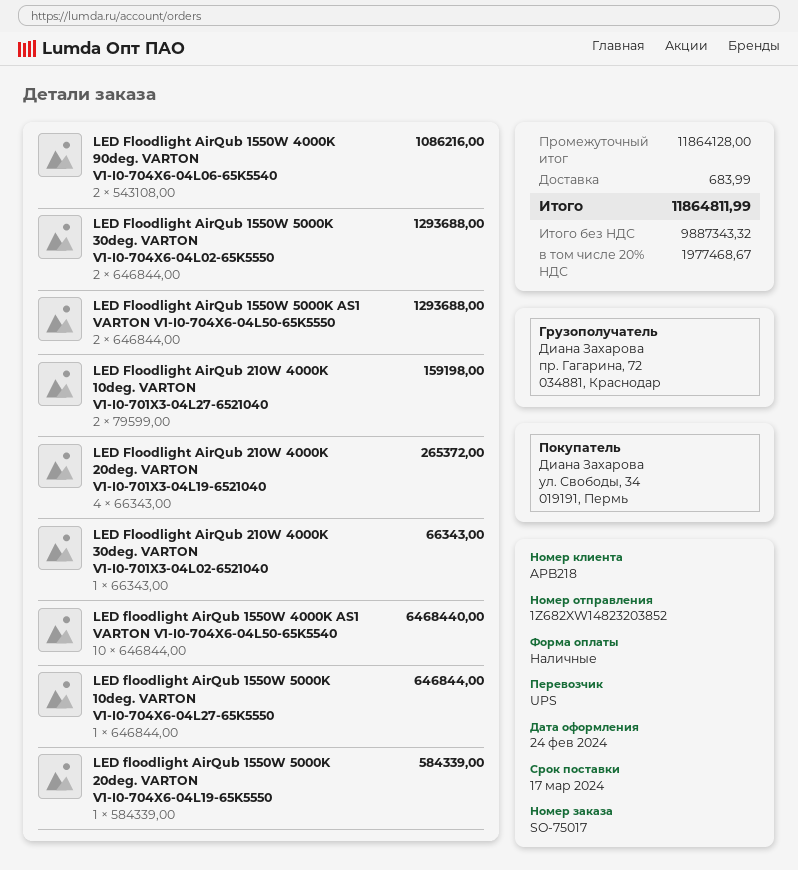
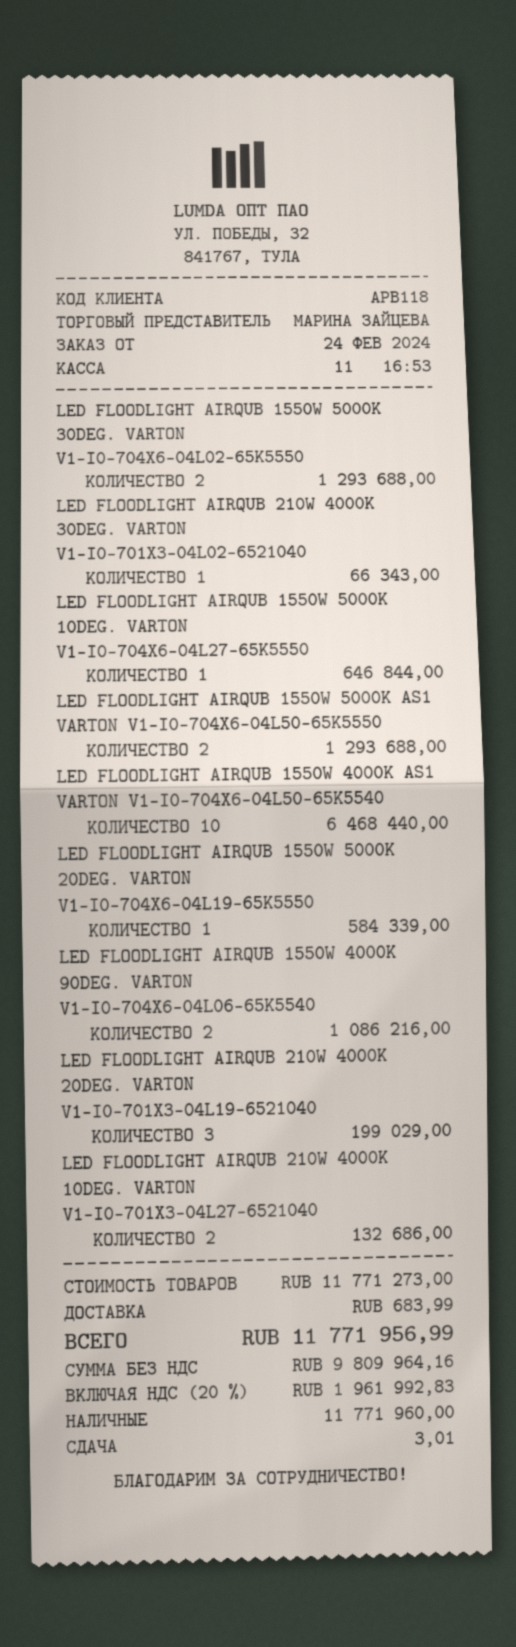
customer number: APB218 -> APB118
LED Floodlight AirQub 210W 4000K 10deg. VARTON V1-I0-701X3-04L27-6521040: 2 for 159198.00 -> 2 for 132686.00
LED Floodlight AirQub 210W 4000K 20deg. VARTON V1-I0-701X3-04L19-6521040: 4 for 265372.00 -> 3 for 199029.00
subtotal: 11864128.00 -> 11771273.00
net: 9887343.32 -> 9809964.16
tax: 20% = 1977468.67 -> 20% = 1961992.83
total: 11864811.99 -> 11771956.99

